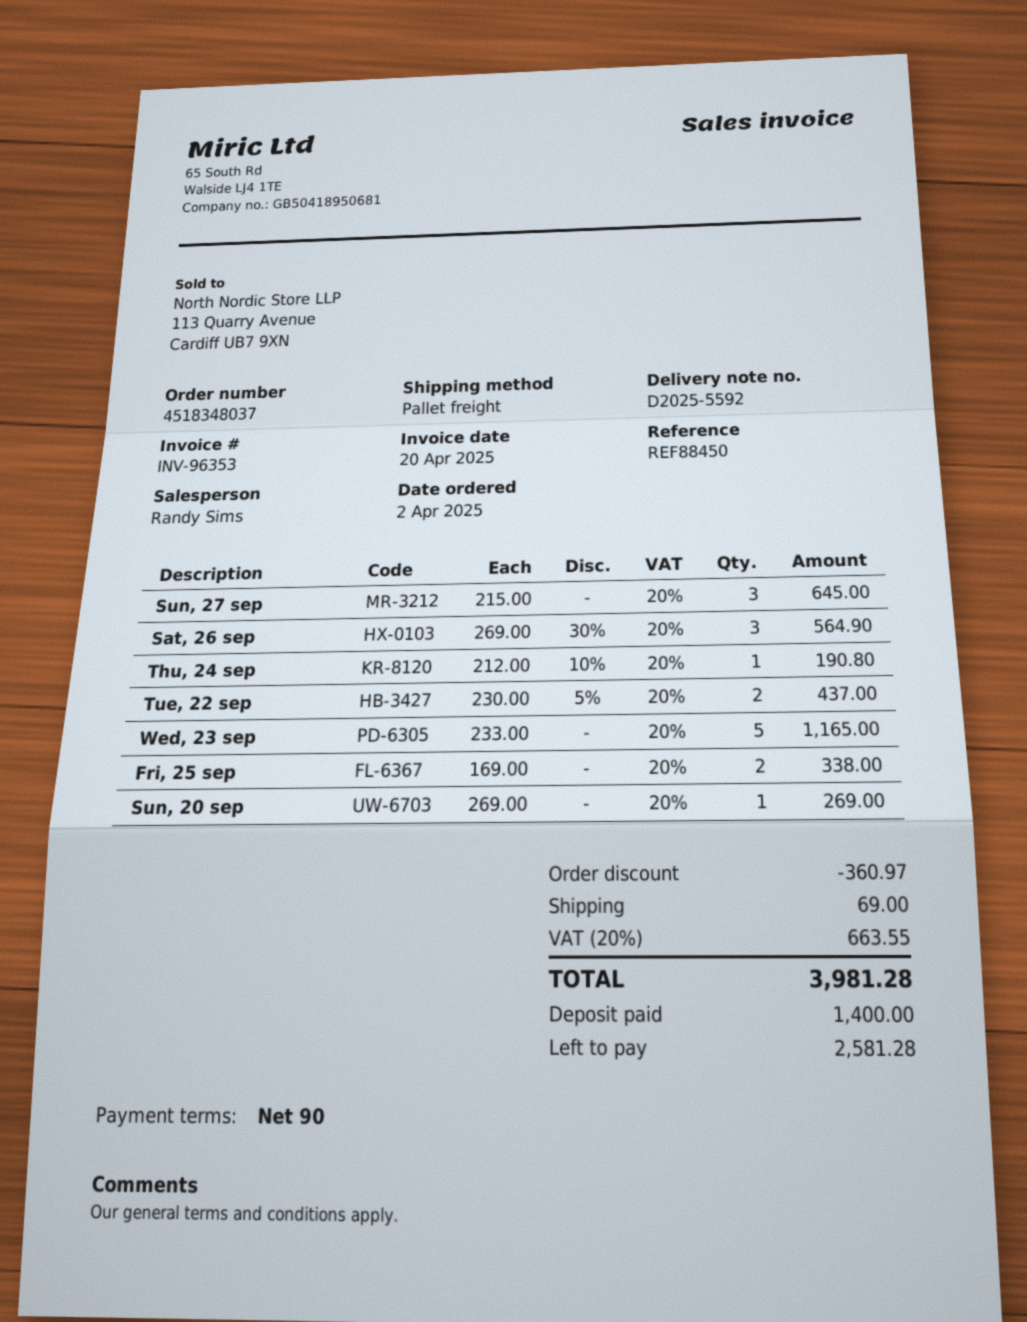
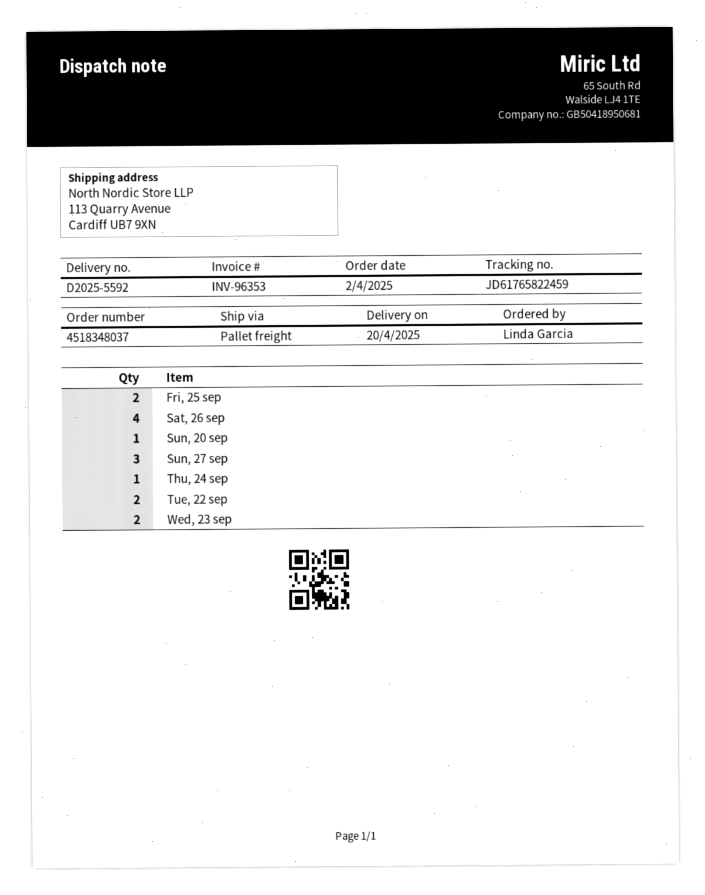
Sat, 26 sep: 3 -> 4
Wed, 23 sep: 5 -> 2

